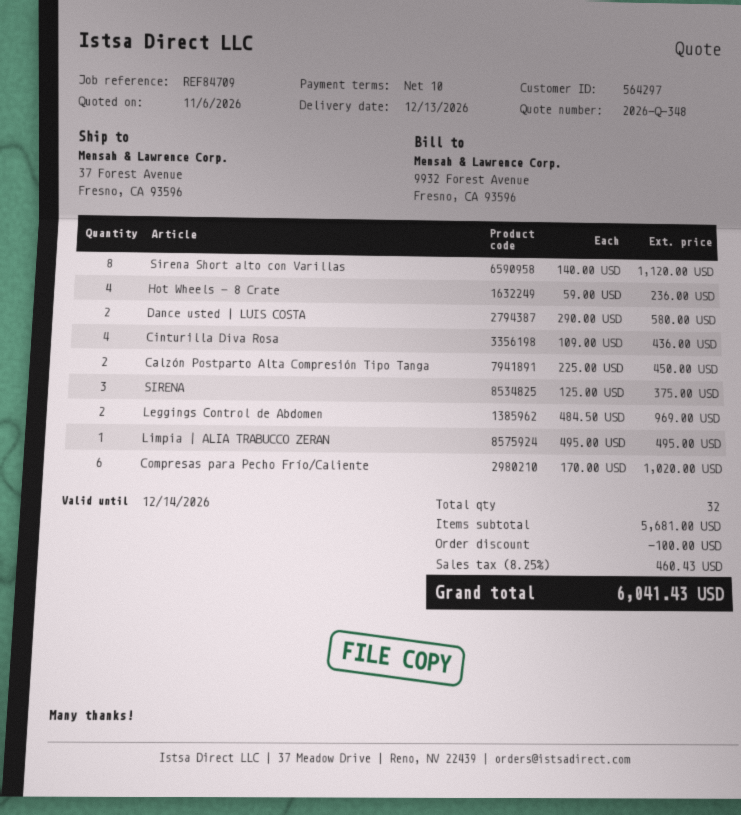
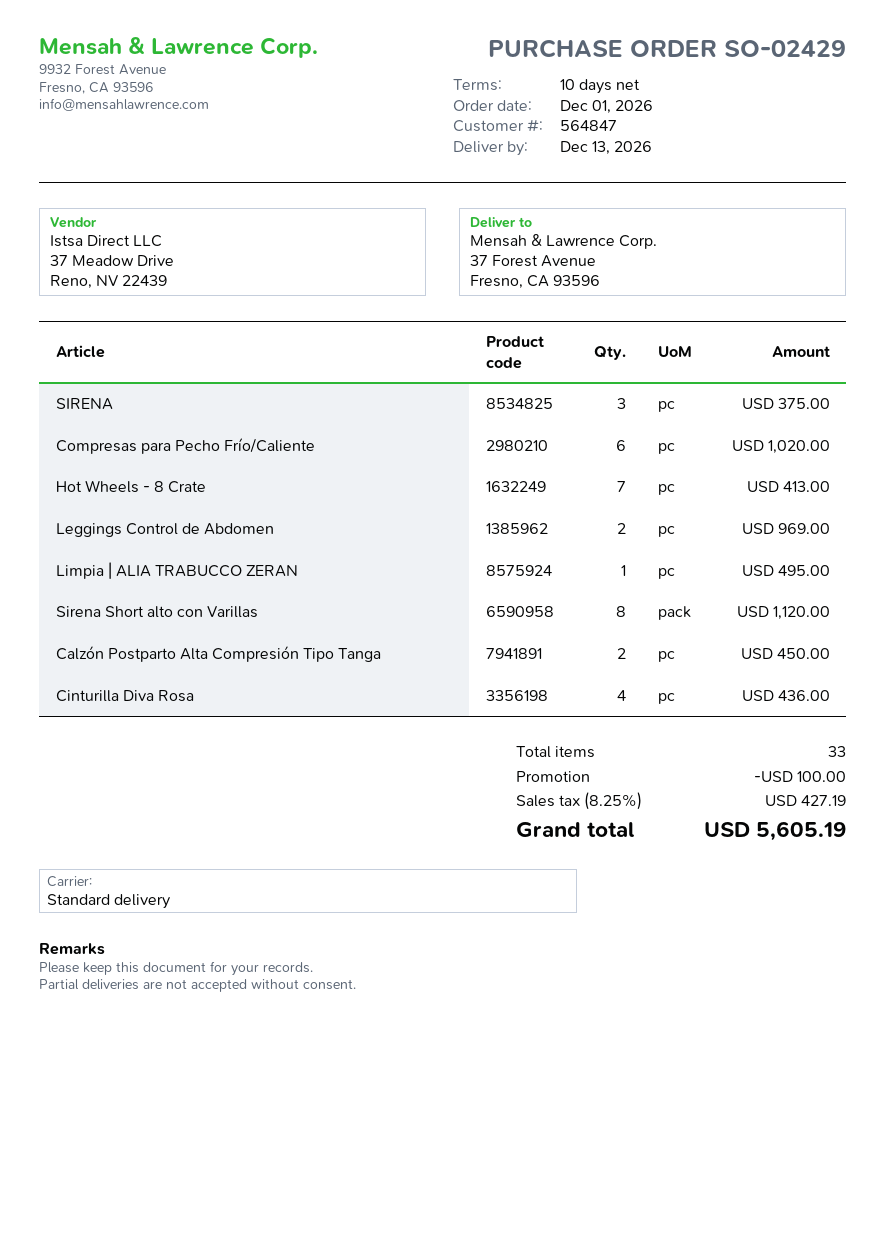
customer number: 564297 -> 564847
Hot Wheels - 8 Crate: 4 for 236.00 -> 7 for 413.00
Dance usted | LUIS COSTA: 2 for 580.00 -> none
total quantity: 32 -> 33
tax: 8.25% = 460.43 -> 8.25% = 427.19
total: 6041.43 -> 5605.19

